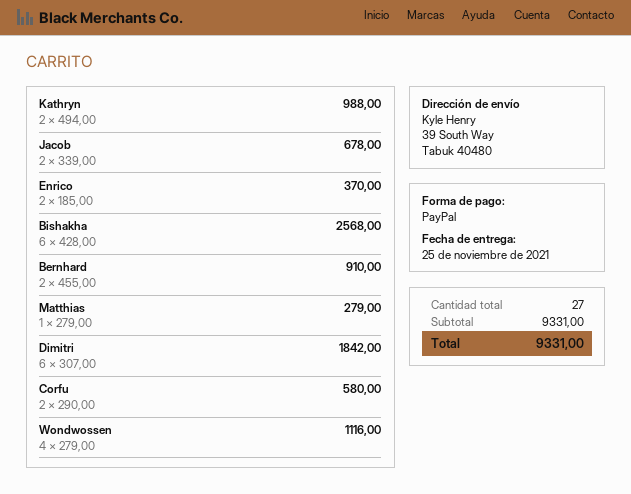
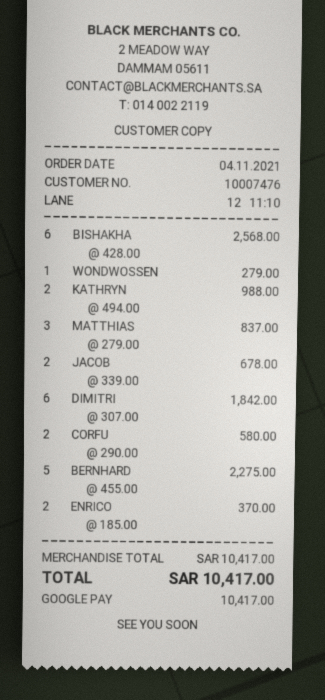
payment method: PayPal -> Google Pay
Bernhard: 2 x 455.00 = 910.00 -> 5 x 455.00 = 2275.00
Matthias: 1 x 279.00 = 279.00 -> 3 x 279.00 = 837.00
Wondwossen: 4 x 279.00 = 1116.00 -> 1 x 279.00 = 279.00
subtotal: 9331.00 -> 10417.00
total: 9331.00 -> 10417.00

